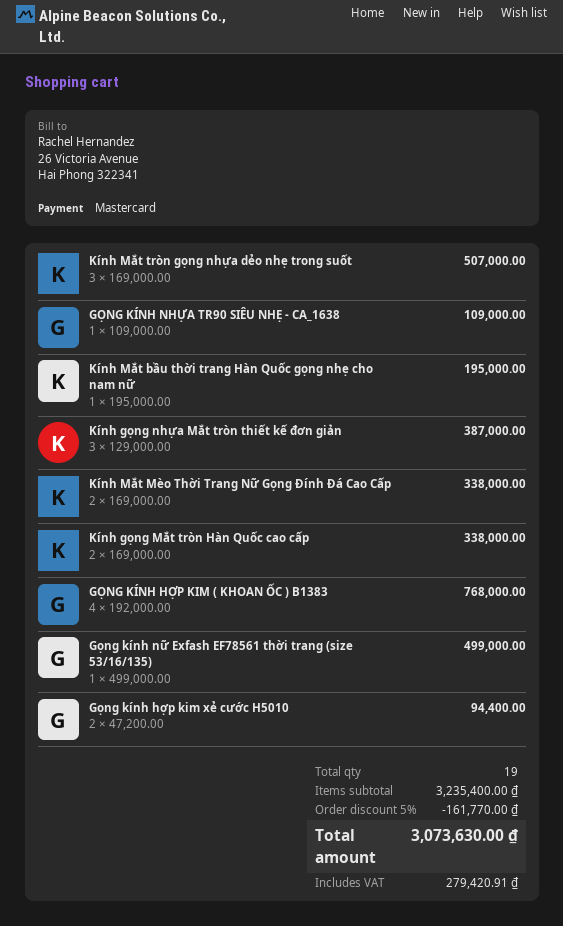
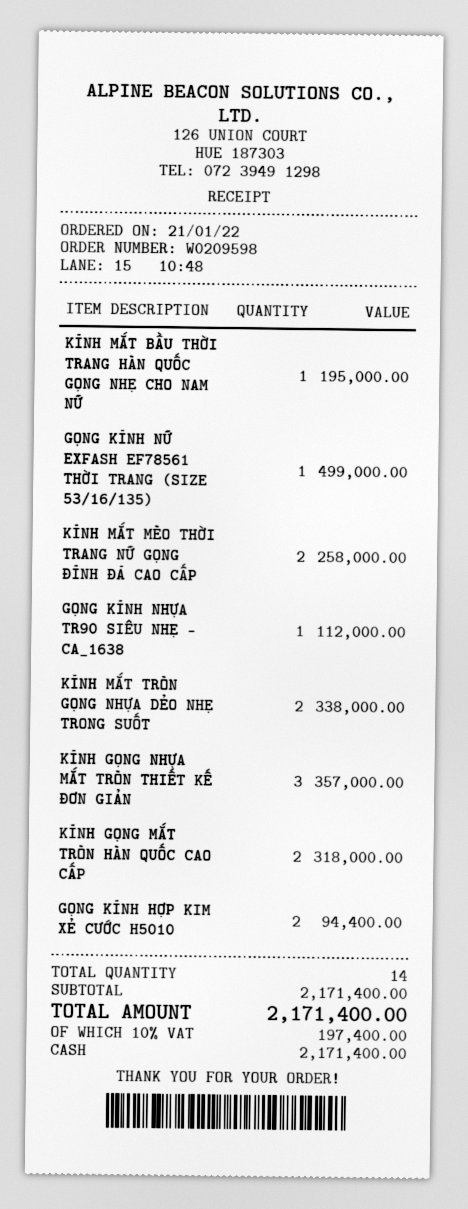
payment method: Mastercard -> cash
Kính Mắt tròn gọng nhựa dẻo nhẹ trong suốt: 3 for 507000.00 -> 2 for 338000.00
GỌNG KÍNH NHỰA TR90 SIÊU NHẸ - CA_1638: 1 for 109000.00 -> 1 for 112000.00
Kính gọng nhựa Mắt tròn thiết kế đơn giản: 3 for 387000.00 -> 3 for 357000.00
Kính Mắt Mèo Thời Trang Nữ Gọng Đính Đá Cao Cấp: 2 for 338000.00 -> 2 for 258000.00
Kính gọng Mắt tròn Hàn Quốc cao cấp: 2 for 338000.00 -> 2 for 318000.00
GỌNG KÍNH HỢP KIM ( KHOAN ỐC ) B1383: 4 for 768000.00 -> none
total quantity: 19 -> 14
subtotal: 3235400.00 -> 2171400.00
discount: 5% = 161770.00 -> none
tax: 279420.91 -> 197400.00
total: 3073630.00 -> 2171400.00

